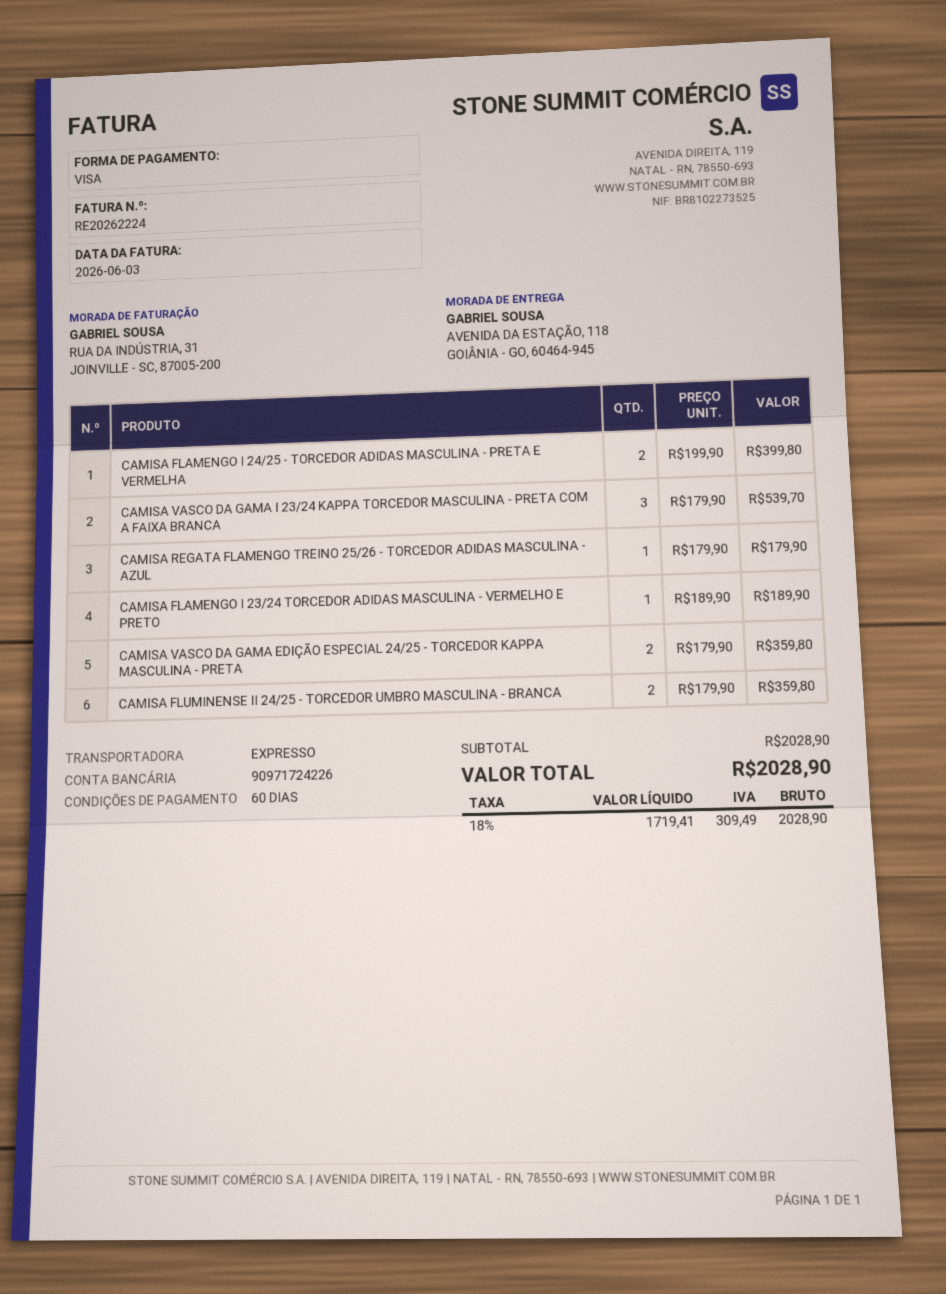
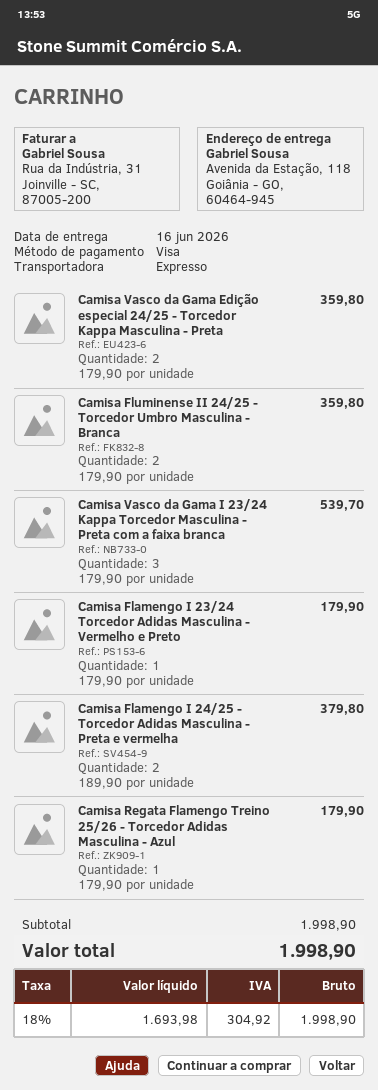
CAMISA FLAMENGO I 24/25 - TORCEDOR ADIDAS MASCULINA - PRETA E VERMELHA: 2 x 199.90 = 399.80 -> 2 x 189.90 = 379.80
CAMISA FLAMENGO I 23/24 TORCEDOR ADIDAS MASCULINA - VERMELHO E PRETO: 1 x 189.90 = 189.90 -> 1 x 179.90 = 179.90
subtotal: 2028.90 -> 1998.90
net: 1719.41 -> 1693.98
tax: 18% = 309.49 -> 18% = 304.92
total: 2028.90 -> 1998.90

